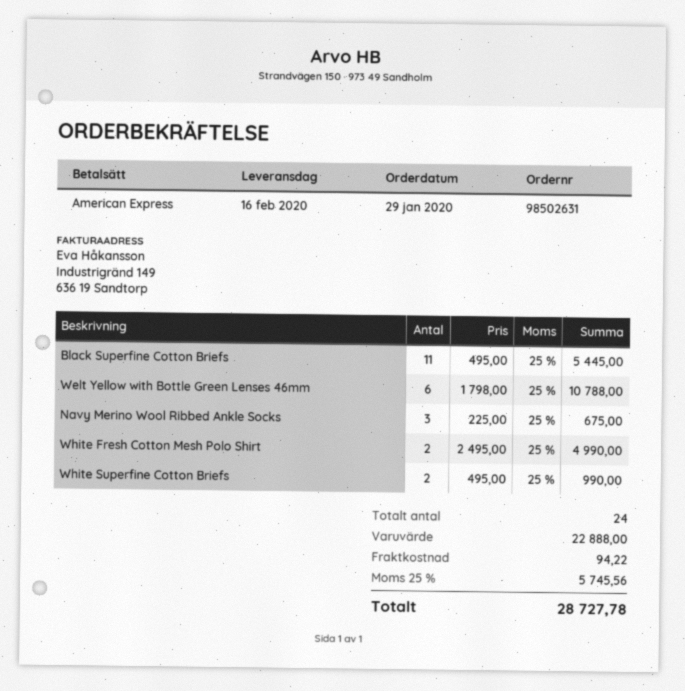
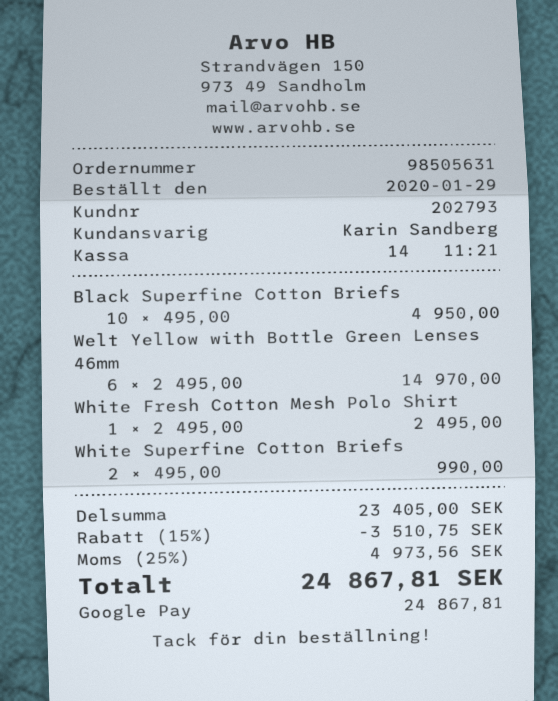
order number: 98502631 -> 98505631
payment method: American Express -> Google Pay
Black Superfine Cotton Briefs: 11 x 495.00 = 5445.00 -> 10 x 495.00 = 4950.00
Welt Yellow with Bottle Green Lenses 46mm: 6 x 1798.00 = 10788.00 -> 6 x 2495.00 = 14970.00
Navy Merino Wool Ribbed Ankle Socks: 3 x 225.00 = 675.00 -> none
White Fresh Cotton Mesh Polo Shirt: 2 x 2495.00 = 4990.00 -> 1 x 2495.00 = 2495.00
subtotal: 22888.00 -> 23405.00
discount: none -> 15% = 3510.75
shipping: 94.22 -> none
tax: 25% = 5745.56 -> 25% = 4973.56
total: 28727.78 -> 24867.81

